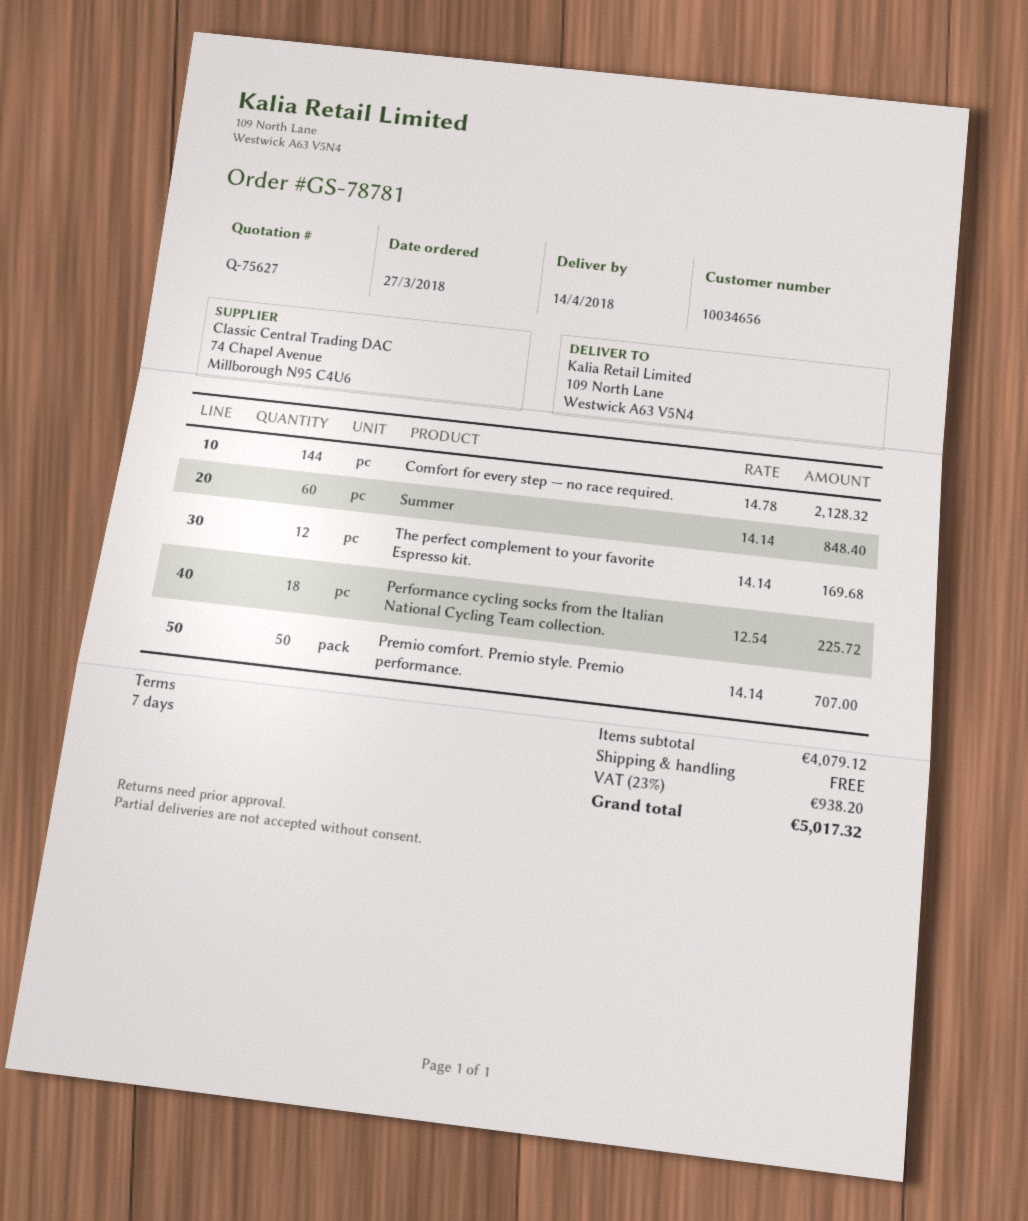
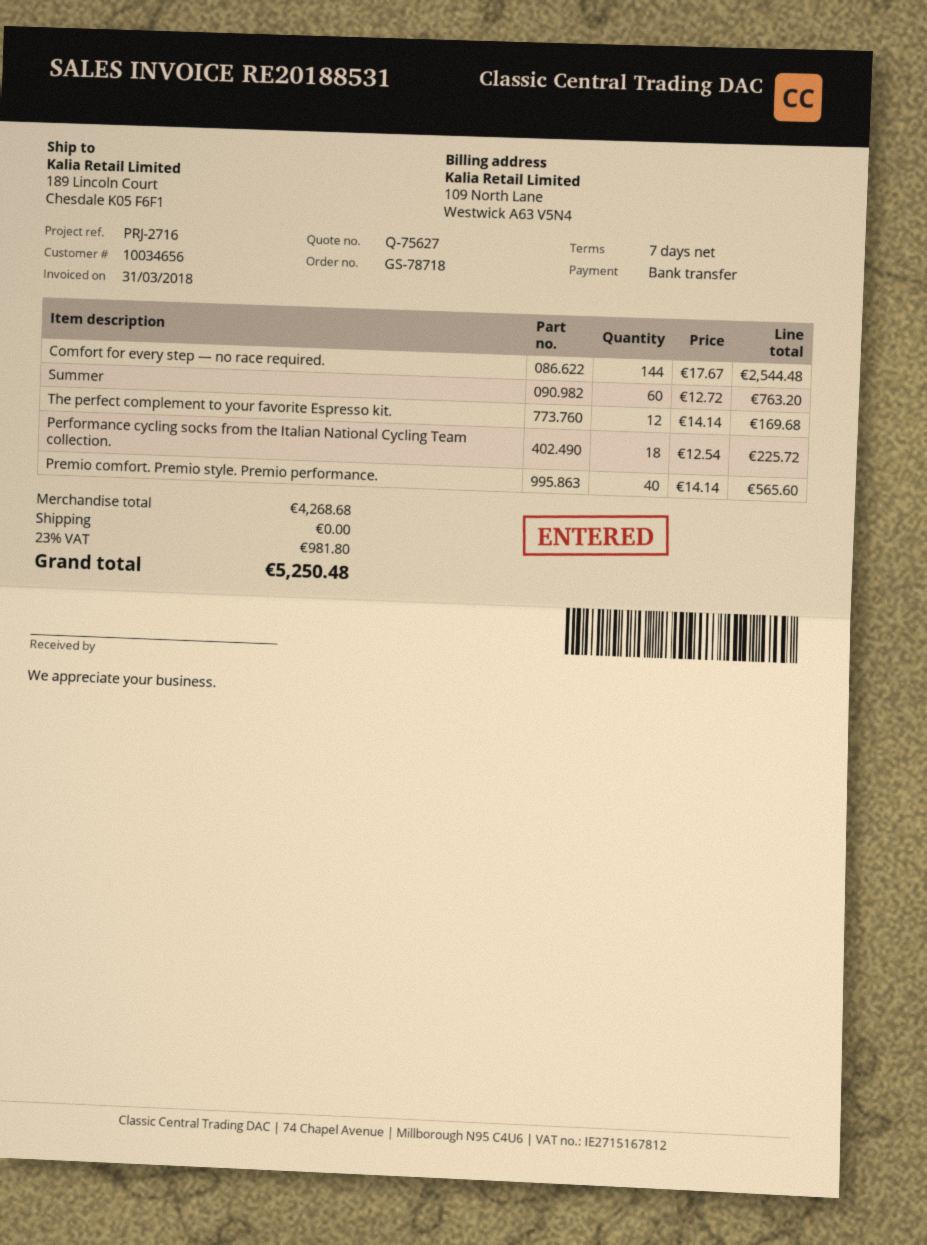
order number: GS-78781 -> GS-78718
ship to: 109 North Lane, Westwick A63 V5N4 -> 189 Lincoln Court, Chesdale K05 F6F1
Comfort for every step — no race required.: 144 x 14.78 = 2128.32 -> 144 x 17.67 = 2544.48
Summer: 60 x 14.14 = 848.40 -> 60 x 12.72 = 763.20
Premio comfort. Premio style. Premio performance.: 50 x 14.14 = 707.00 -> 40 x 14.14 = 565.60
subtotal: 4079.12 -> 4268.68
tax: 23% = 938.20 -> 23% = 981.80
total: 5017.32 -> 5250.48

